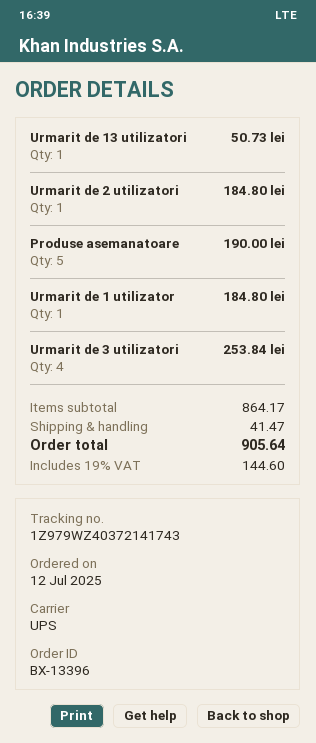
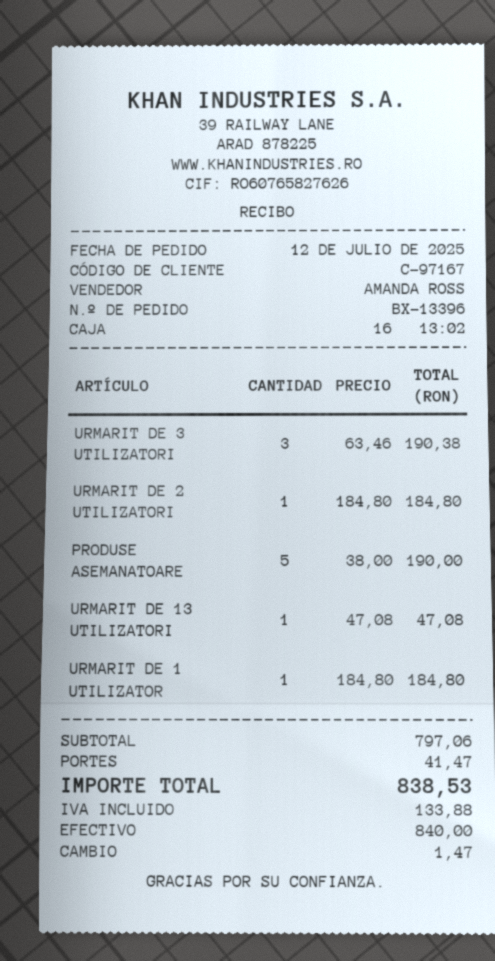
Urmarit de 13 utilizatori: 1 for 50.73 -> 1 for 47.08
Urmarit de 3 utilizatori: 4 for 253.84 -> 3 for 190.38
subtotal: 864.17 -> 797.06
tax: 144.60 -> 133.88
total: 905.64 -> 838.53

